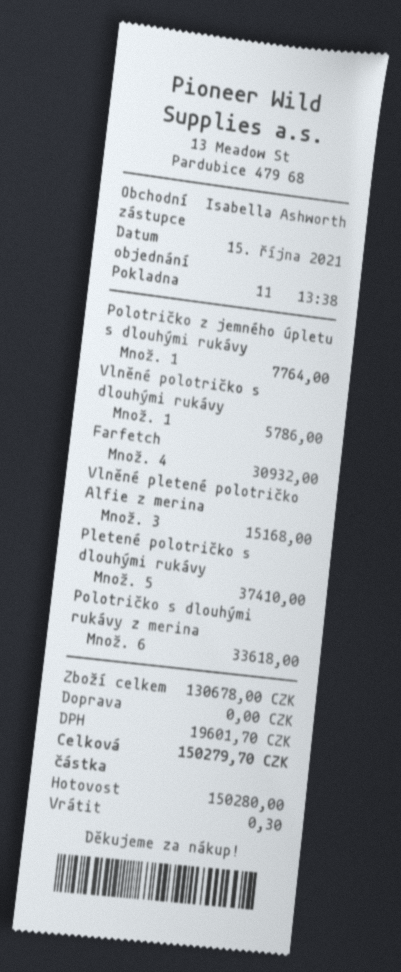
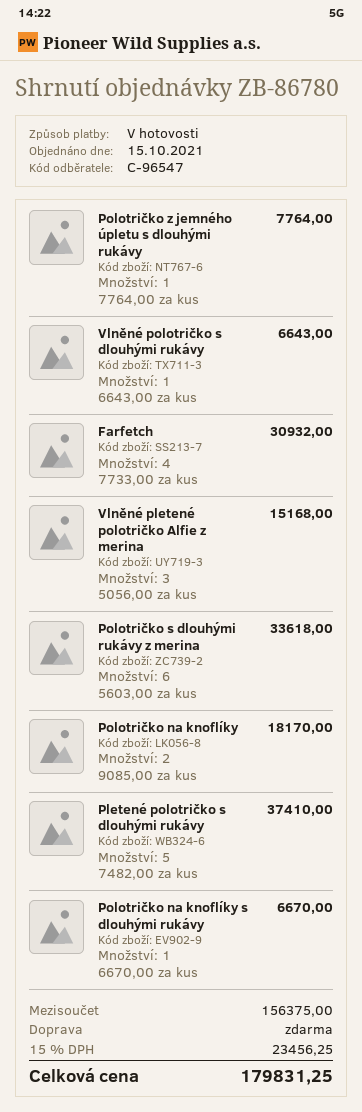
Vlněné polotričko s dlouhými rukávy: 1 for 5786.00 -> 1 for 6643.00
Polotričko na knoflíky: none -> 2 for 18170.00
Polotričko na knoflíky s dlouhými rukávy: none -> 1 for 6670.00
subtotal: 130678.00 -> 156375.00
tax: 19601.70 -> 23456.25
total: 150279.70 -> 179831.25

